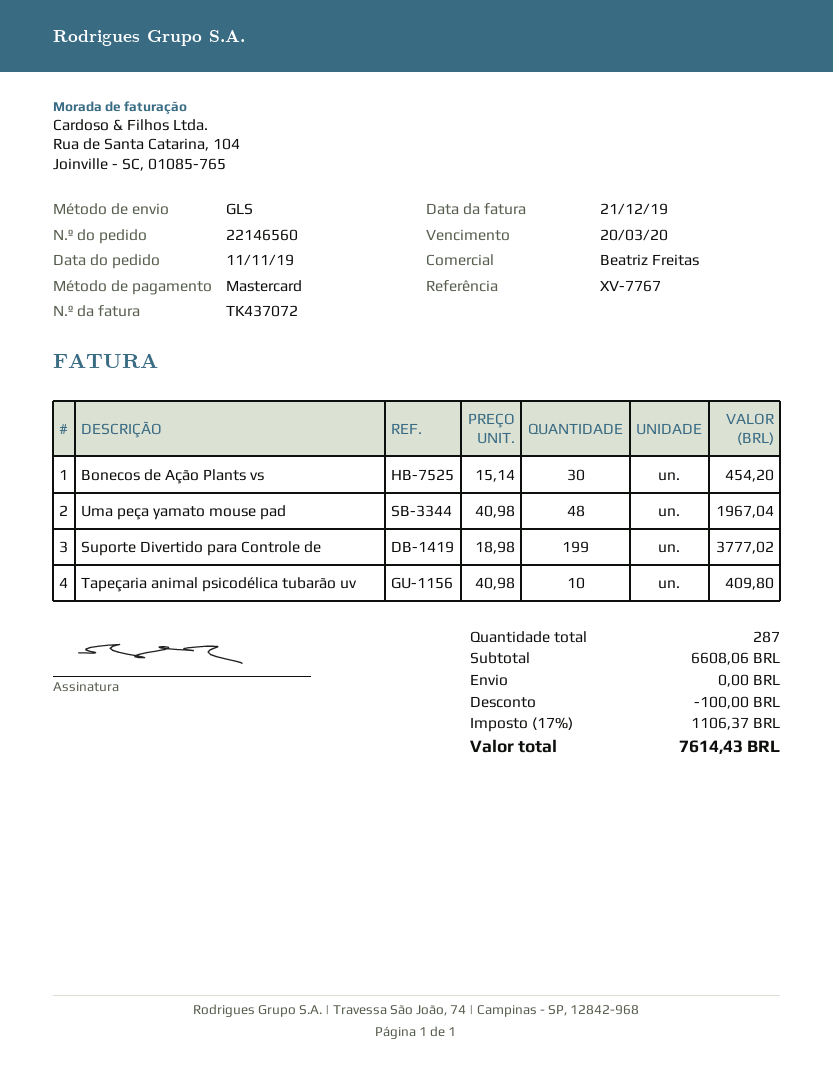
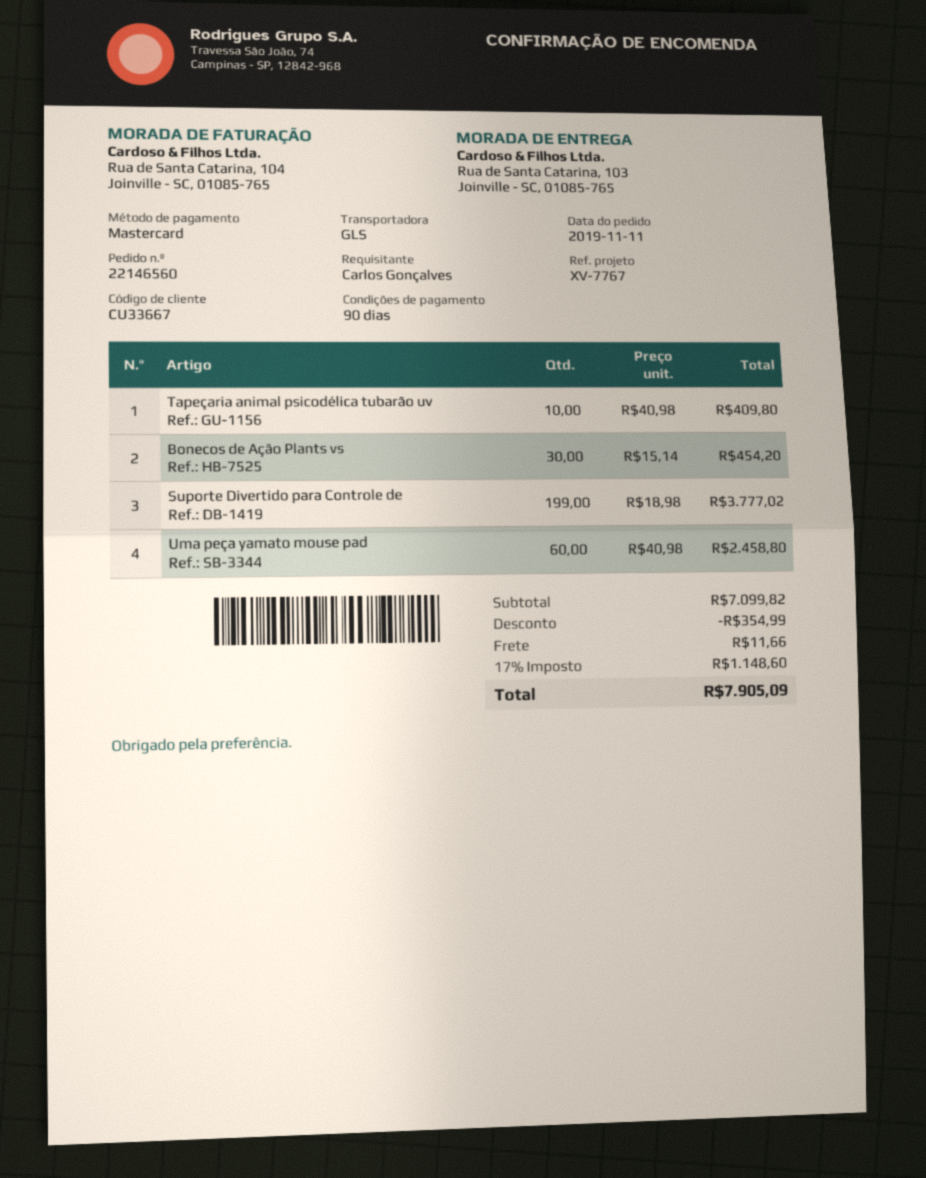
Uma peça yamato mouse pad: 48 x 40.98 = 1967.04 -> 60 x 40.98 = 2458.80
subtotal: 6608.06 -> 7099.82
discount: 100.00 -> 354.99
shipping: 0.00 -> 11.66
tax: 17% = 1106.37 -> 17% = 1148.60
total: 7614.43 -> 7905.09

